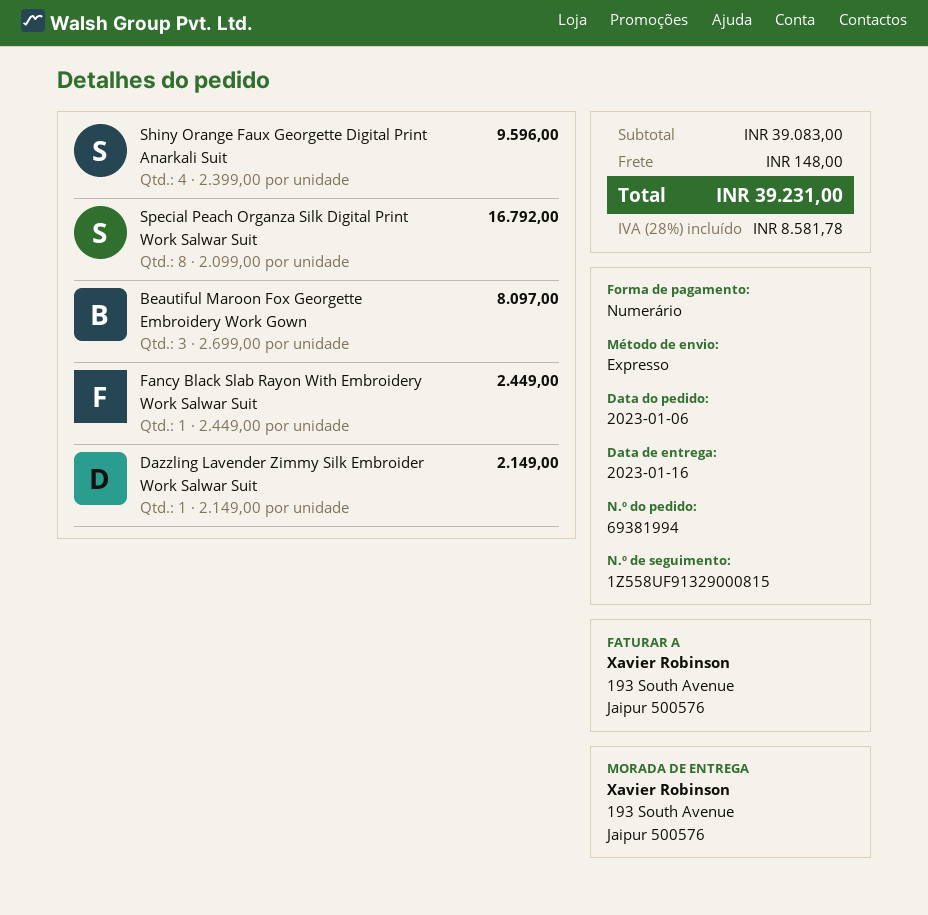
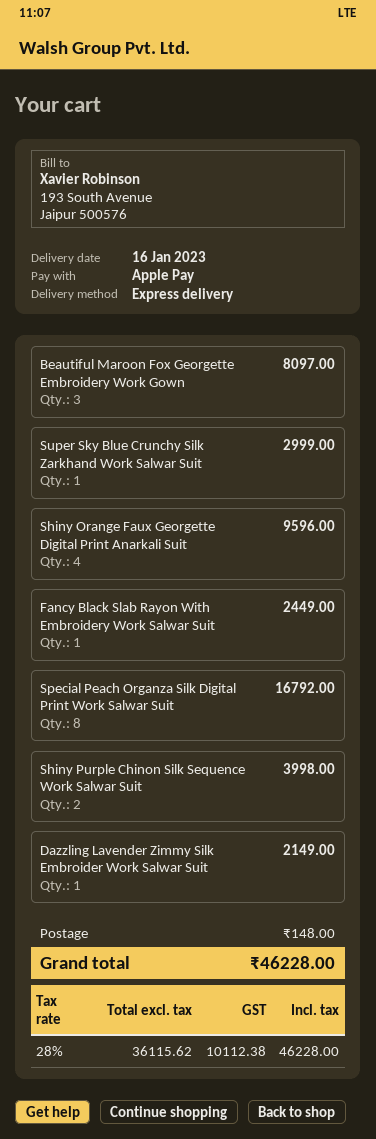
payment method: cash -> Apple Pay
Super Sky Blue Crunchy Silk Zarkhand Work Salwar Suit: none -> 1 for 2999.00
Shiny Purple Chinon Silk Sequence Work Salwar Suit: none -> 2 for 3998.00
tax: 28% = 8581.78 -> 28% = 10112.38
total: 39231.00 -> 46228.00

